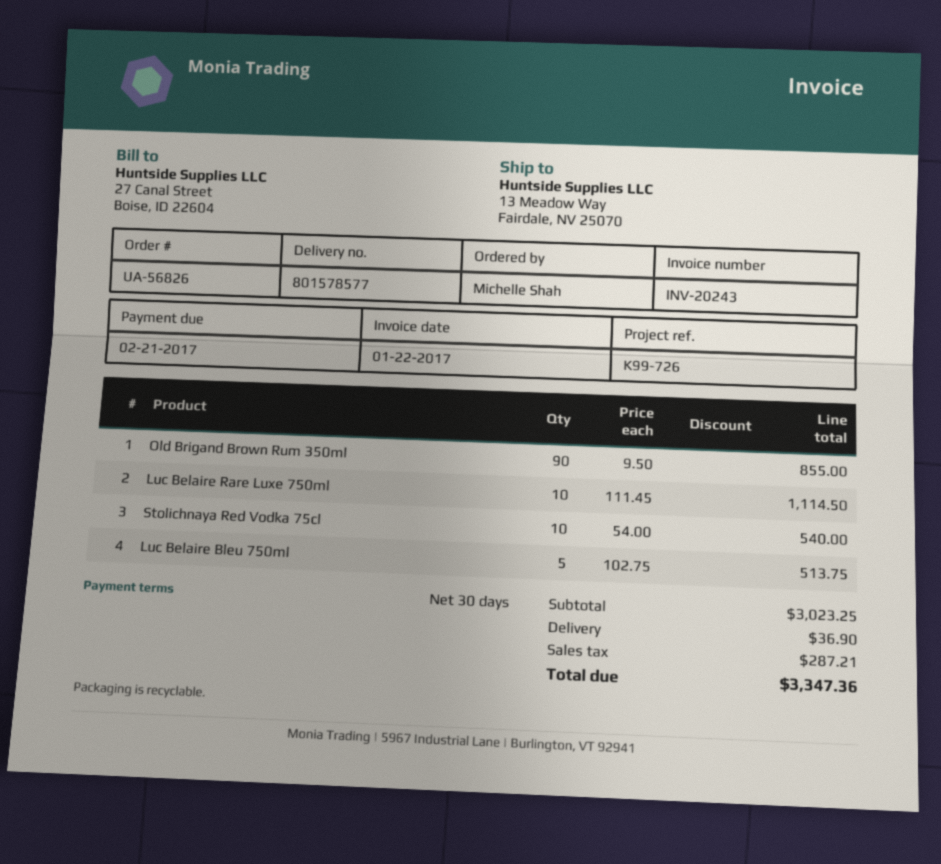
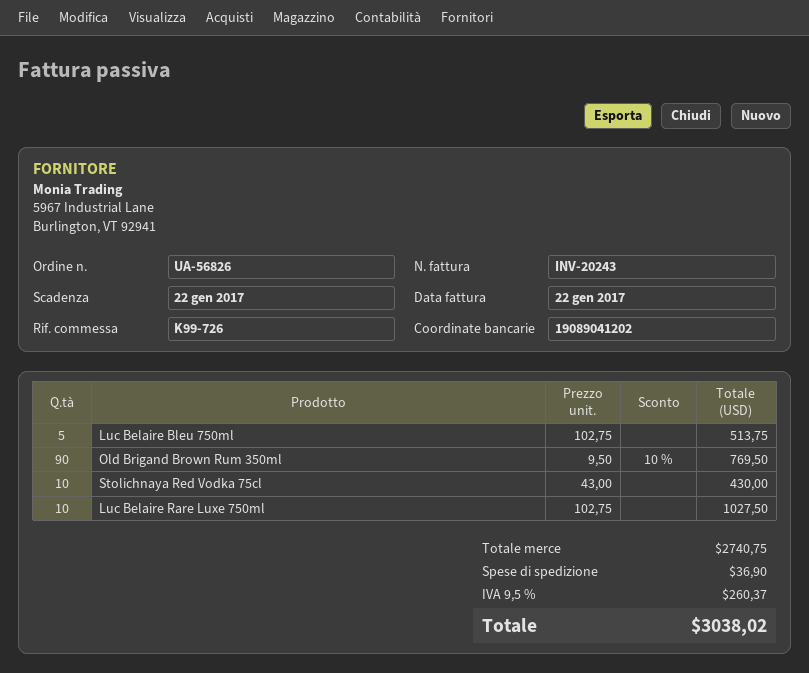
due date: 2017-02-21 -> 2017-01-22
Old Brigand Brown Rum 350ml: 90 x 9.50 = 855.00 -> 90 x 9.50 - 10% = 769.50
Luc Belaire Rare Luxe 750ml: 10 x 111.45 = 1114.50 -> 10 x 102.75 = 1027.50
Stolichnaya Red Vodka 75cl: 10 x 54.00 = 540.00 -> 10 x 43.00 = 430.00
subtotal: 3023.25 -> 2740.75
tax: 287.21 -> 260.37
total: 3347.36 -> 3038.02

